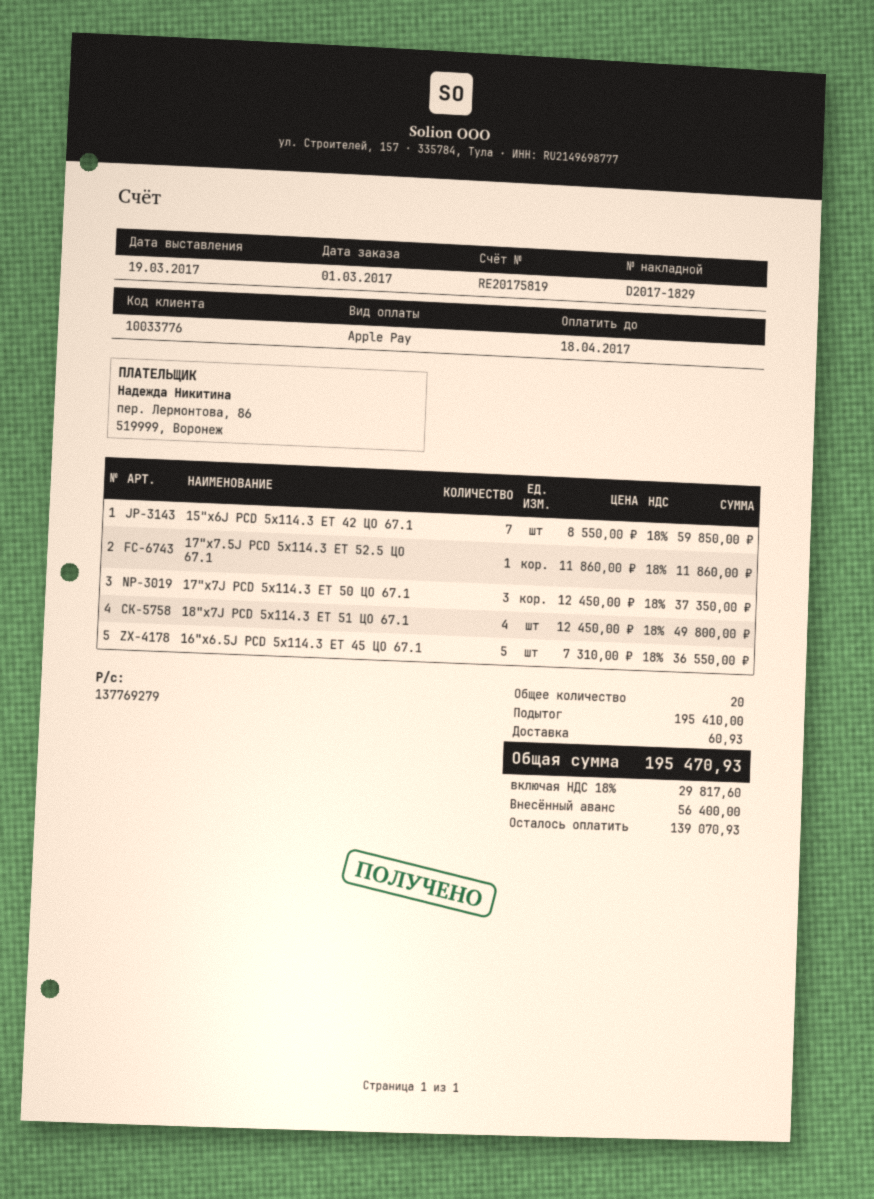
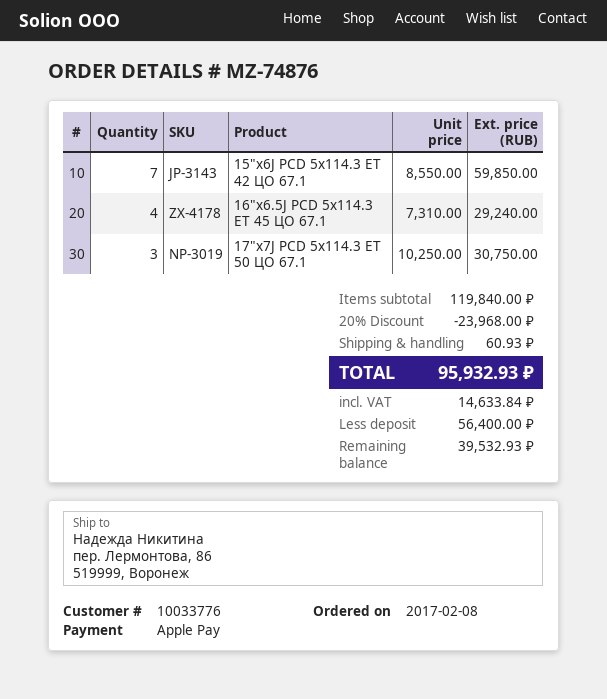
order date: 2017-03-01 -> 2017-02-08
17"x7.5J PCD 5x114.3 ЕТ 52.5 ЦО 67.1: 1 x 11860.00 = 11860.00 -> none
17"x7J PCD 5x114.3 ЕТ 50 ЦО 67.1: 3 x 12450.00 = 37350.00 -> 3 x 10250.00 = 30750.00
18"x7J PCD 5x114.3 ЕТ 51 ЦО 67.1: 4 x 12450.00 = 49800.00 -> none
16"x6.5J PCD 5x114.3 ЕТ 45 ЦО 67.1: 5 x 7310.00 = 36550.00 -> 4 x 7310.00 = 29240.00
subtotal: 195410.00 -> 119840.00
discount: none -> 20% = 23968.00
tax: 29817.60 -> 14633.84
total: 195470.93 -> 95932.93
balance: 139070.93 -> 39532.93

